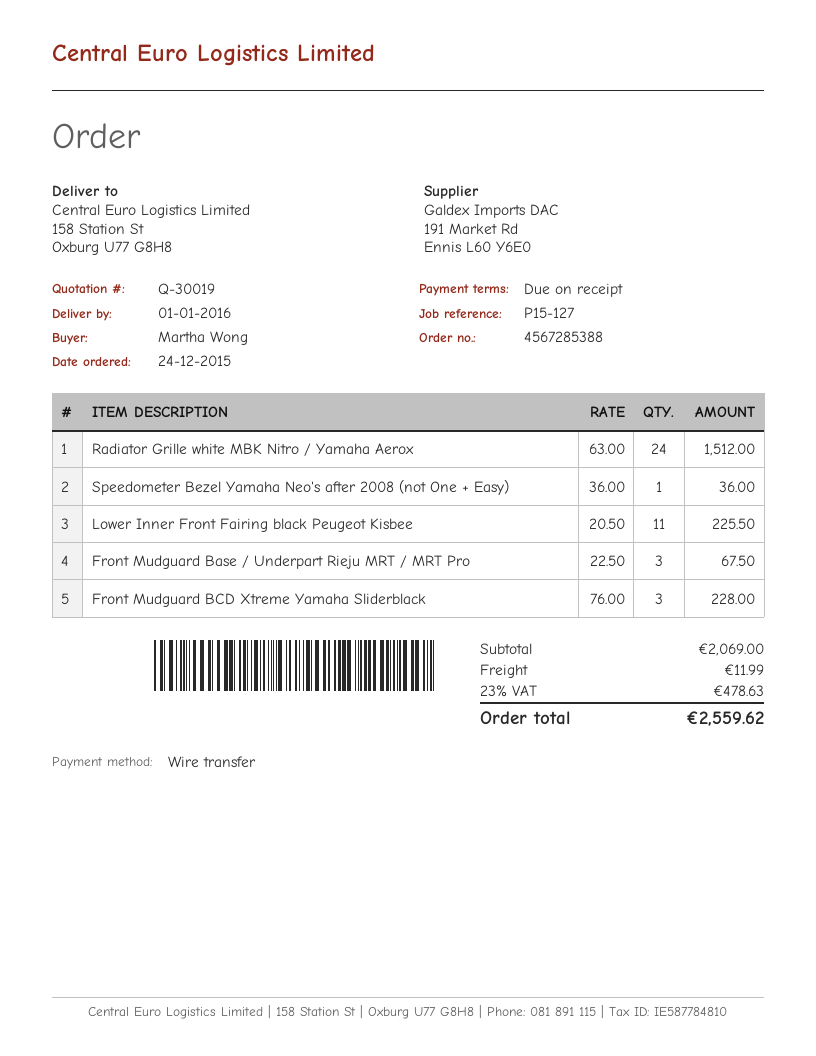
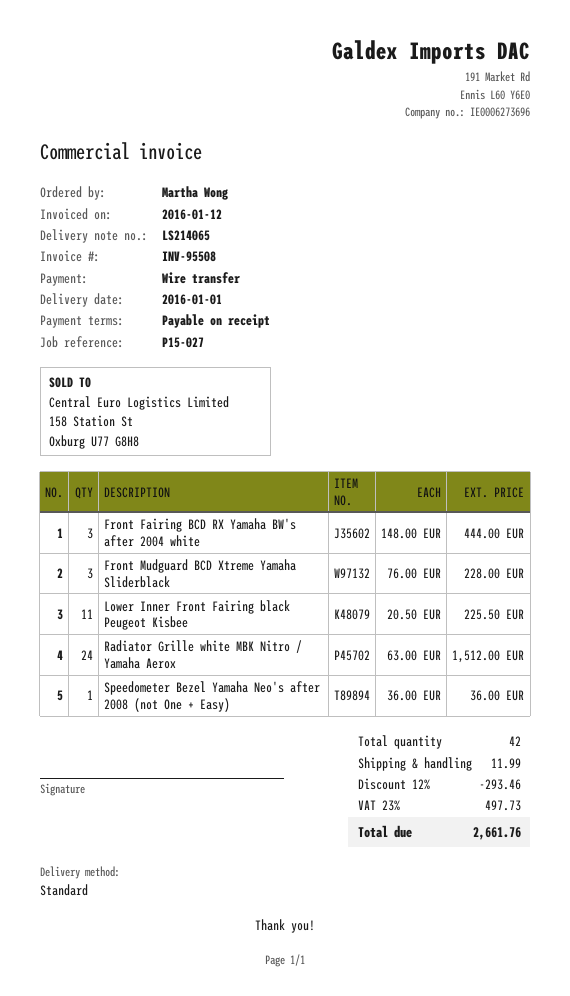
reference: P15-127 -> P15-027
Front Mudguard Base / Underpart Rieju MRT / MRT Pro: 3 x 22.50 = 67.50 -> none
Front Fairing BCD RX Yamaha BW's after 2004 white: none -> 3 x 148.00 = 444.00
discount: none -> 12% = 293.46
tax: 23% = 478.63 -> 23% = 497.73
total: 2559.62 -> 2661.76

